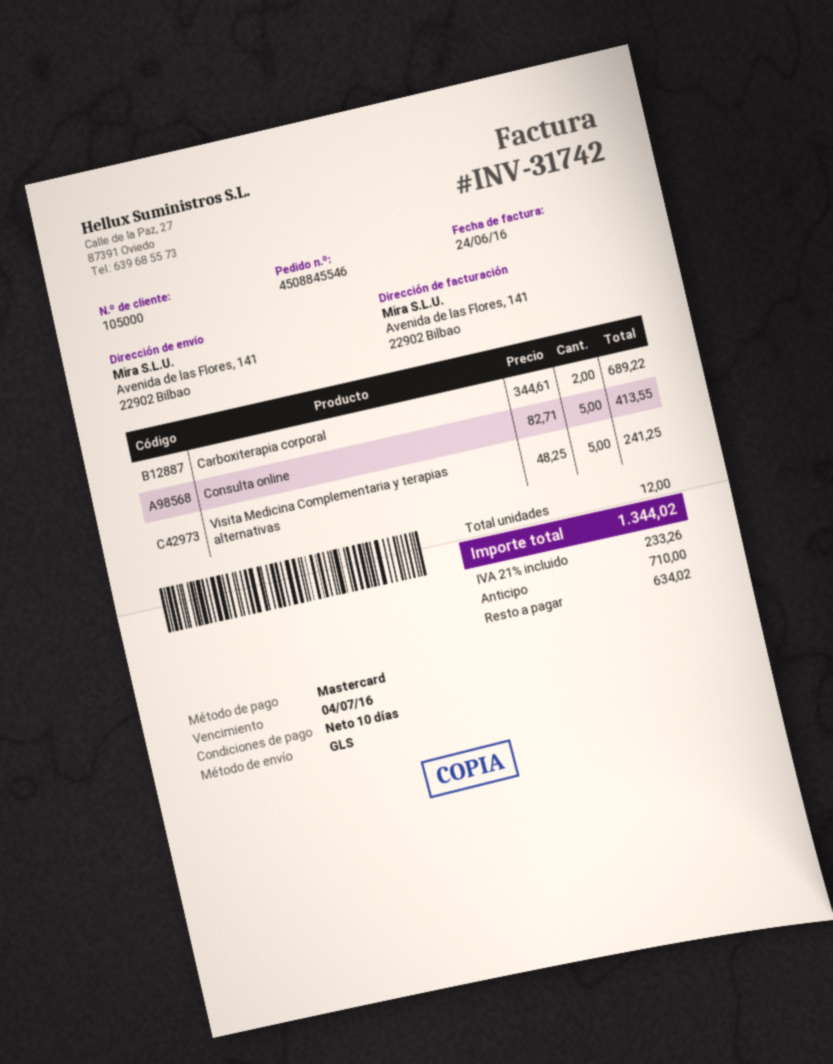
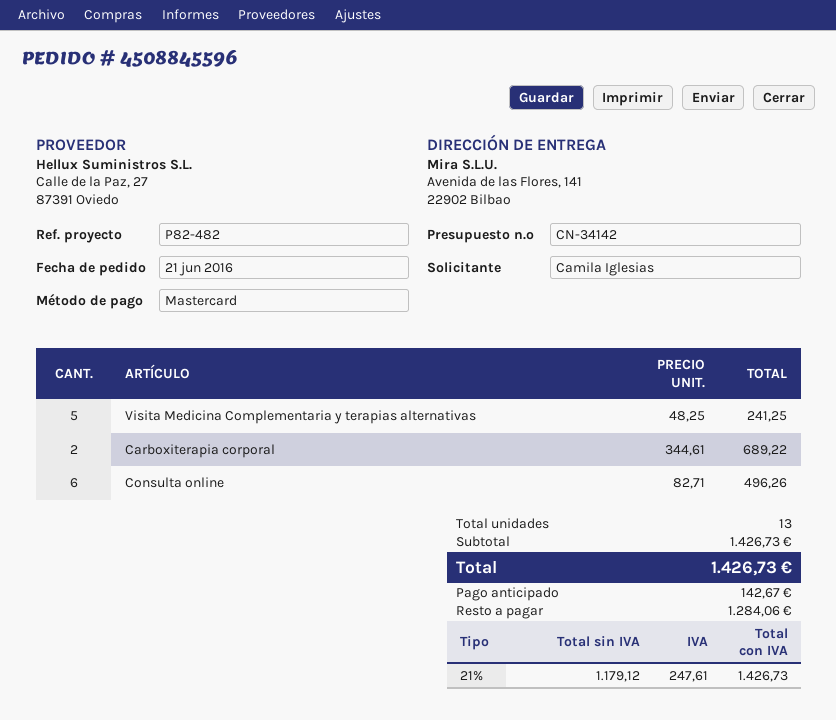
order number: 4508845546 -> 4508845596
Consulta online: 5 x 82.71 = 413.55 -> 6 x 82.71 = 496.26
total quantity: 12 -> 13
tax: 21% = 233.26 -> 21% = 247.61
total: 1344.02 -> 1426.73
deposit: 710.00 -> 142.67
balance: 634.02 -> 1284.06

